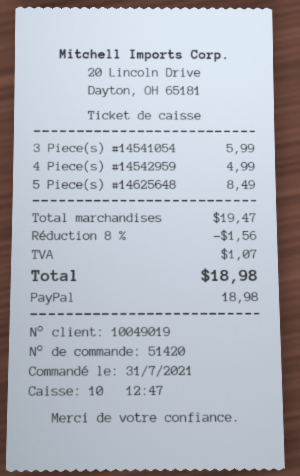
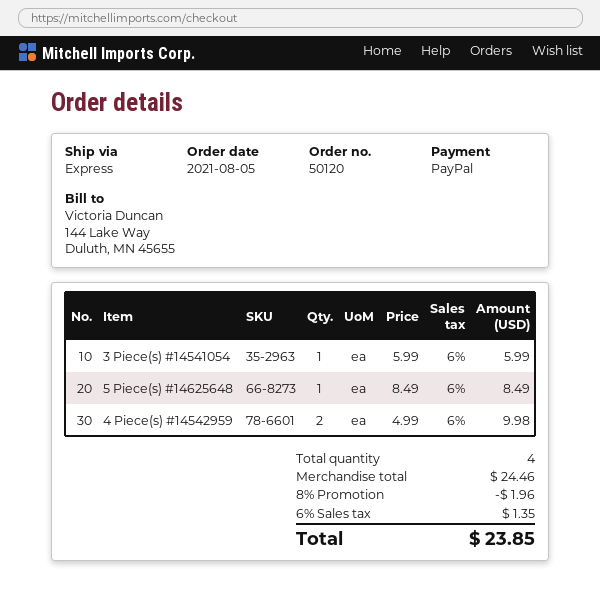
order number: 51420 -> 50120
order date: 2021-07-31 -> 2021-08-05
4 Piece(s) #14542959: 1 x 4.99 = 4.99 -> 2 x 4.99 = 9.98
subtotal: 19.47 -> 24.46
discount: 8% = 1.56 -> 8% = 1.96
tax: 1.07 -> 1.35
total: 18.98 -> 23.85

